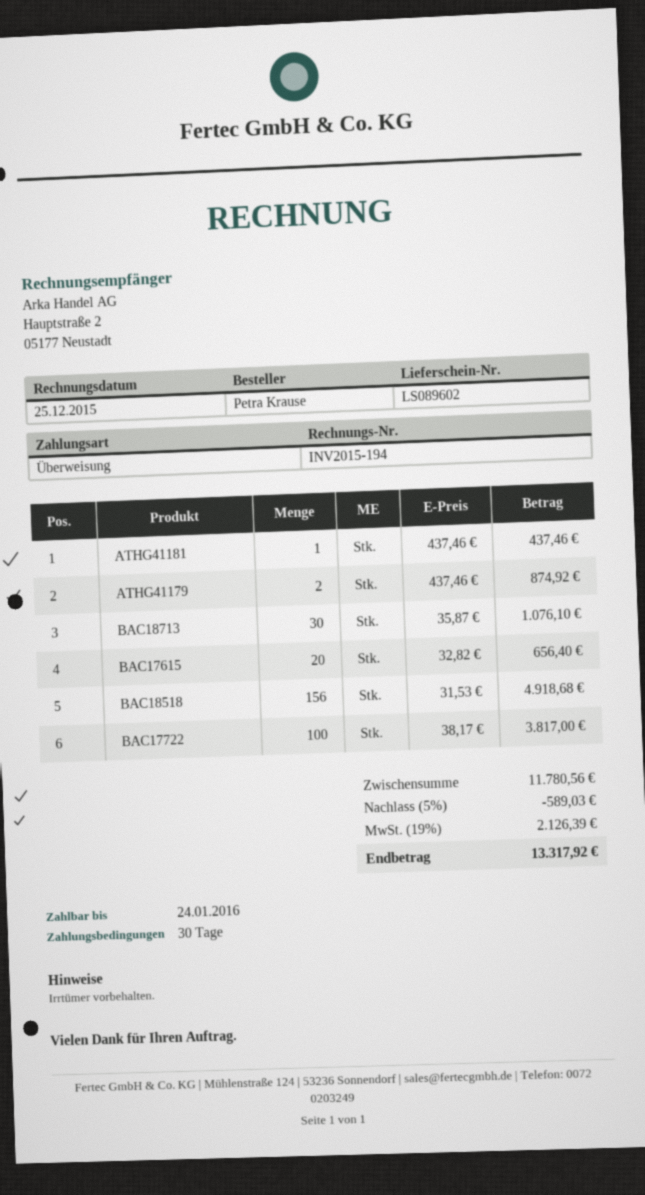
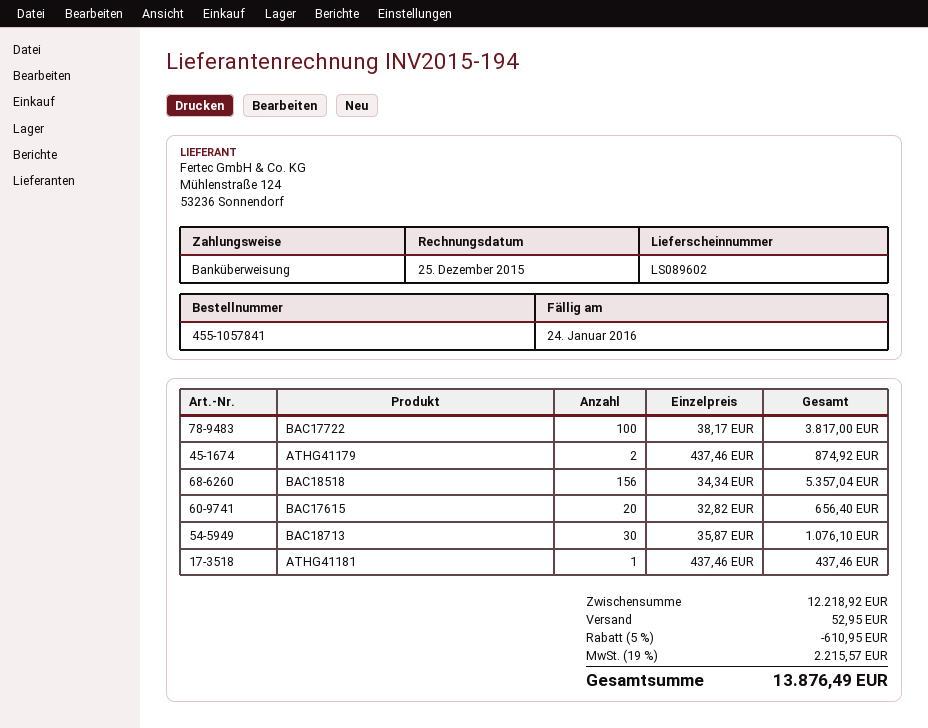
BAC18518: 156 x 31.53 = 4918.68 -> 156 x 34.34 = 5357.04
subtotal: 11780.56 -> 12218.92
discount: 5% = 589.03 -> 5% = 610.95
shipping: none -> 52.95
tax: 19% = 2126.39 -> 19% = 2215.57
total: 13317.92 -> 13876.49

